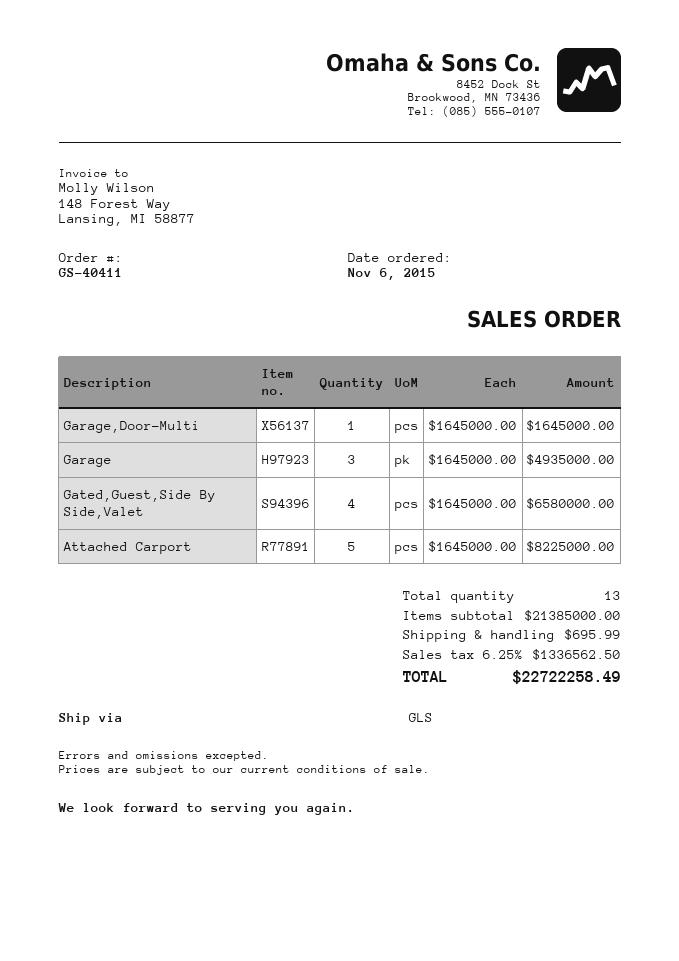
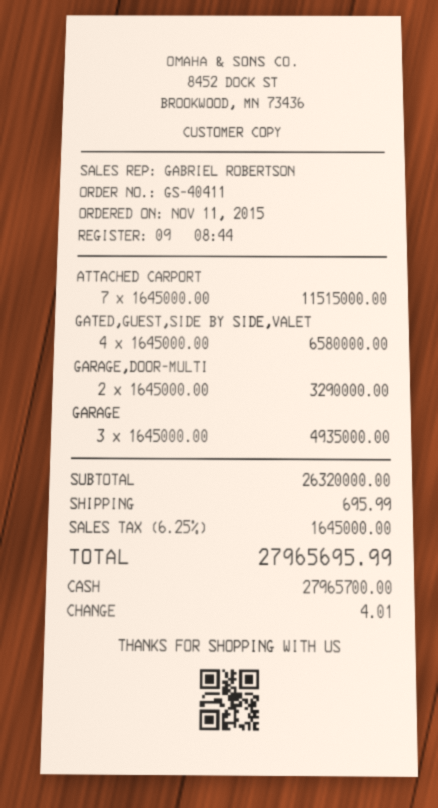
order date: 2015-11-06 -> 2015-11-11
Garage,Door-Multi: 1 x 1645000.00 = 1645000.00 -> 2 x 1645000.00 = 3290000.00
Attached Carport: 5 x 1645000.00 = 8225000.00 -> 7 x 1645000.00 = 11515000.00
subtotal: 21385000.00 -> 26320000.00
tax: 6.25% = 1336562.50 -> 6.25% = 1645000.00
total: 22722258.49 -> 27965695.99

